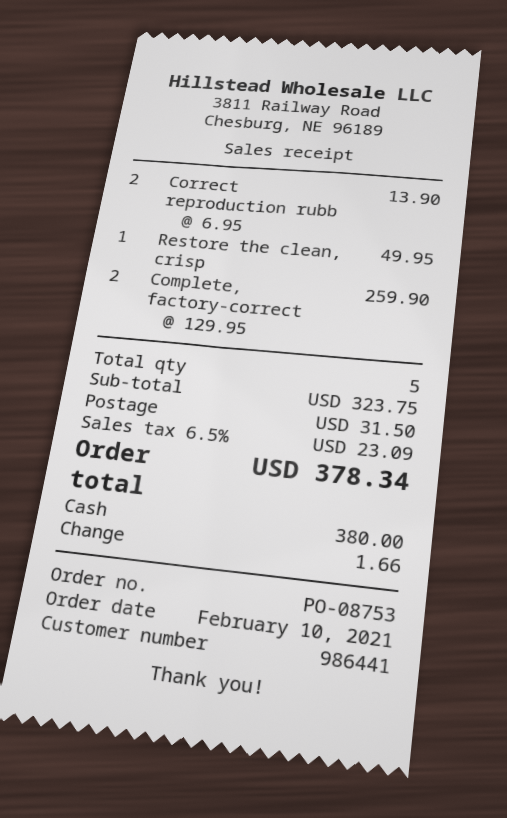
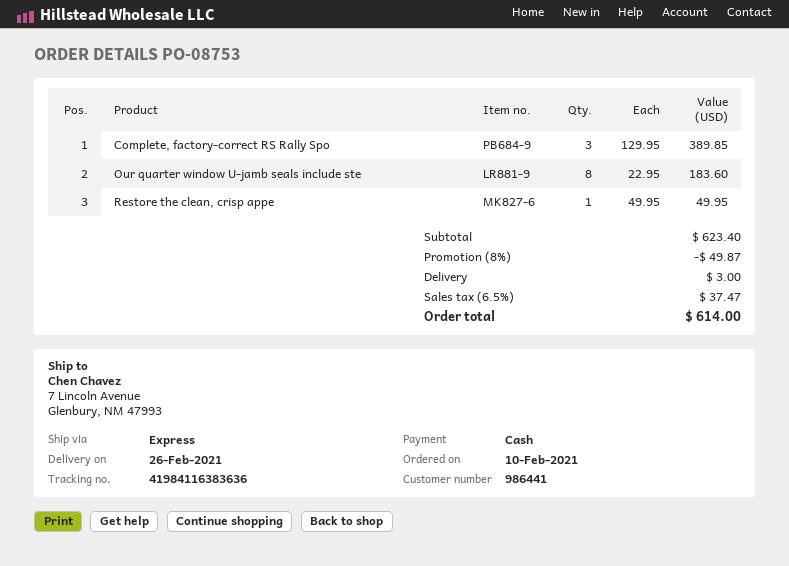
Correct reproduction rubb: 2 x 6.95 = 13.90 -> none
Complete, factory‑correct: 2 x 129.95 = 259.90 -> 3 x 129.95 = 389.85
Our quarter window U-jamb seals include ste: none -> 8 x 22.95 = 183.60
subtotal: 323.75 -> 623.40
discount: none -> 8% = 49.87
shipping: 31.50 -> 3.00
tax: 6.5% = 23.09 -> 6.5% = 37.47
total: 378.34 -> 614.00

